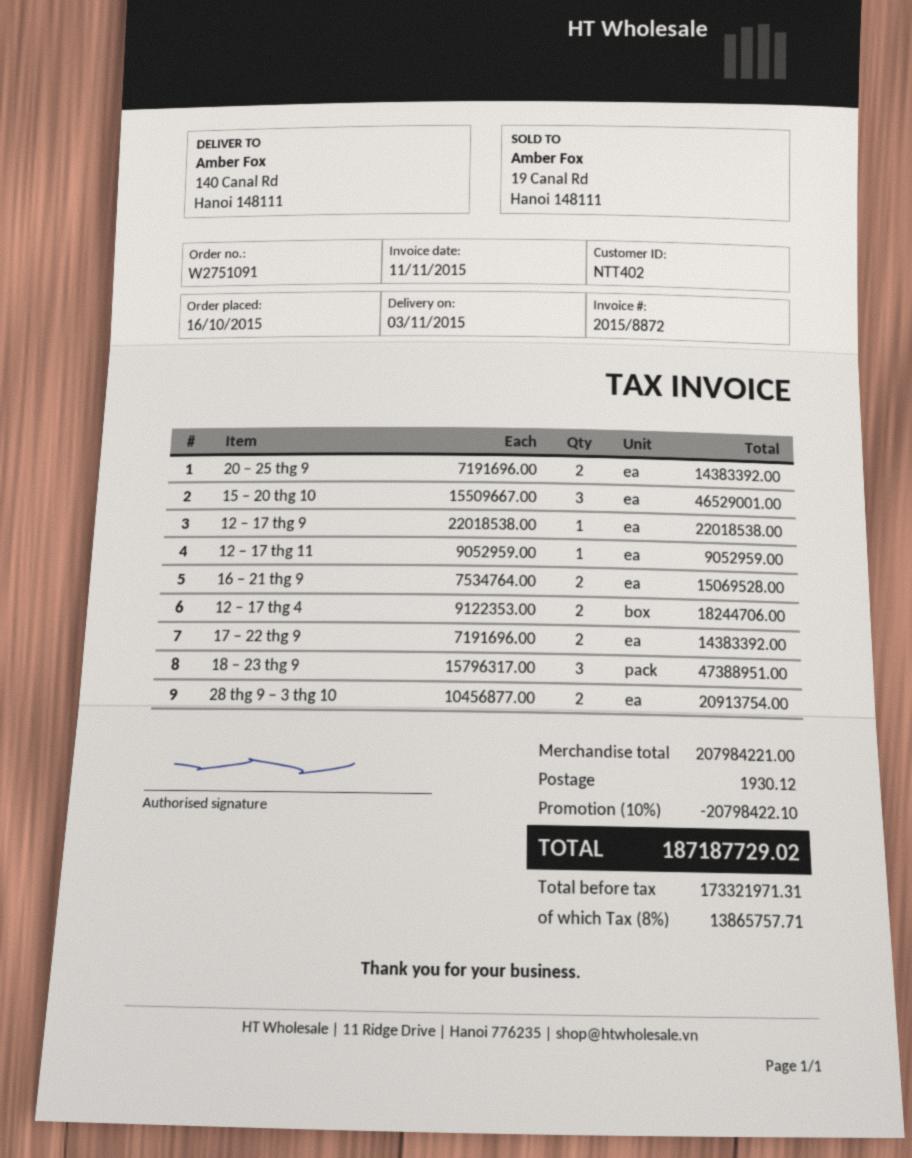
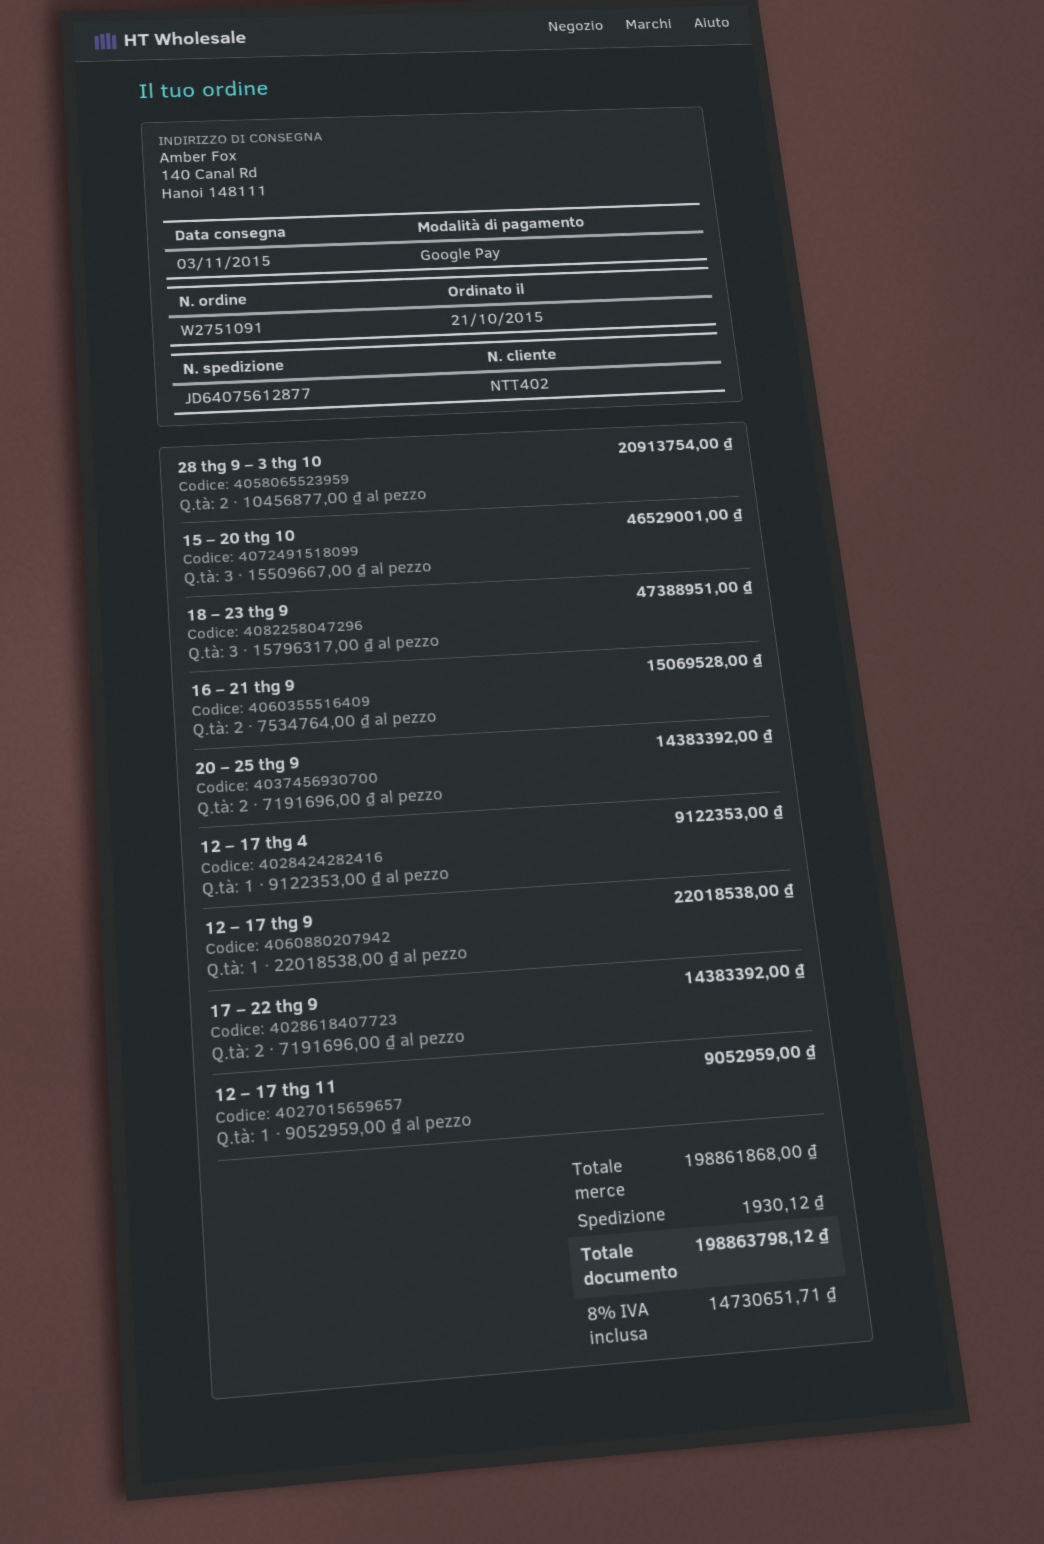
order date: 2015-10-16 -> 2015-10-21
12 – 17 thg 4: 2 x 9122353.00 = 18244706.00 -> 1 x 9122353.00 = 9122353.00
subtotal: 207984221.00 -> 198861868.00
discount: 10% = 20798422.10 -> none
tax: 8% = 13865757.71 -> 8% = 14730651.71
total: 187187729.02 -> 198863798.12

